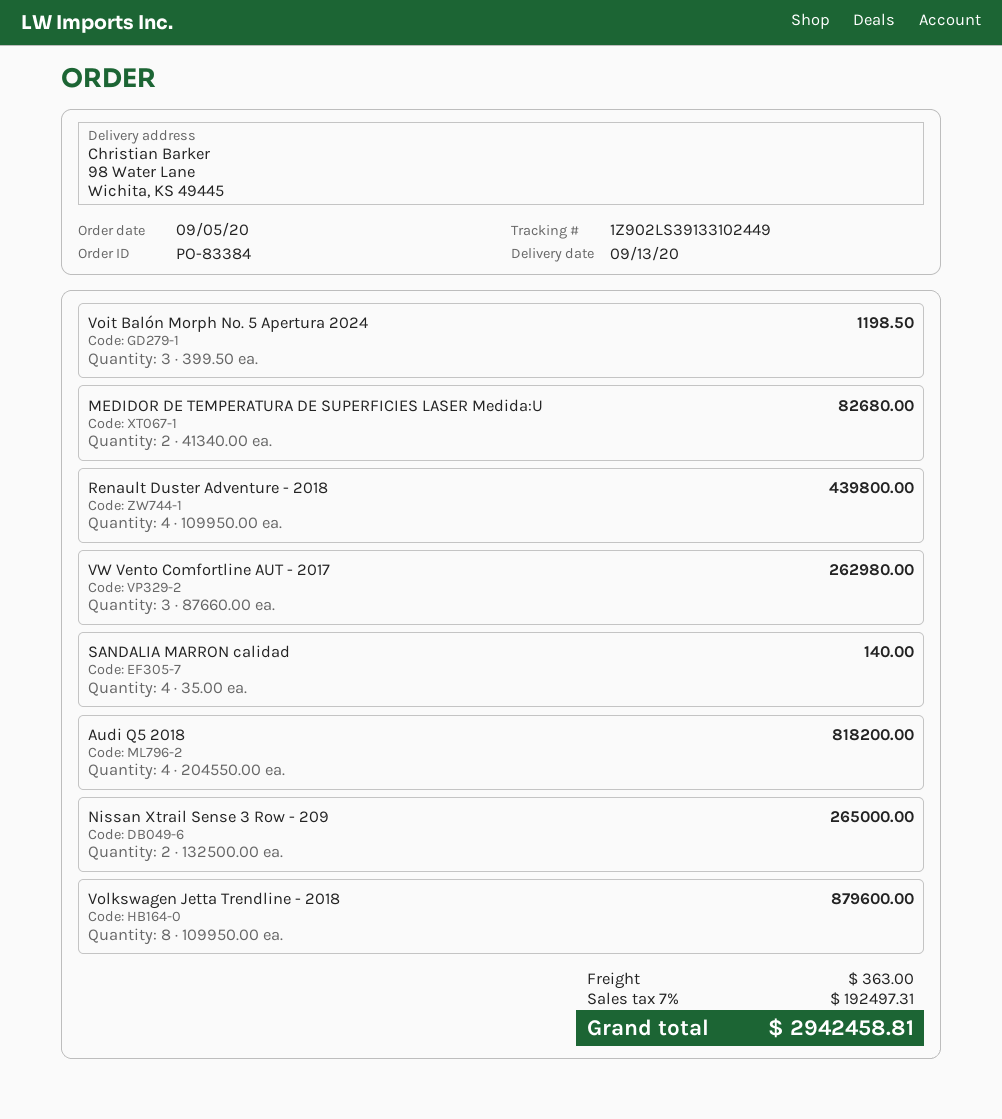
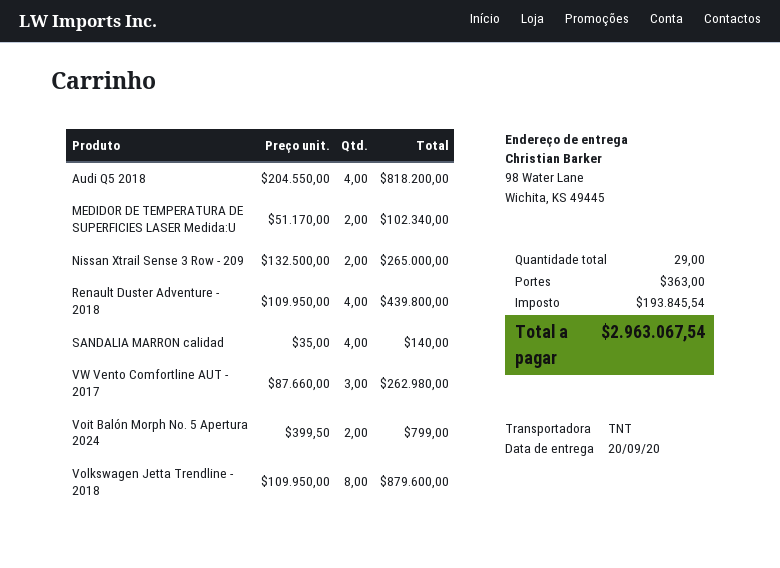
delivery date: 2020-09-13 -> 2020-09-20
Voit Balón Morph No. 5 Apertura 2024: 3 x 399.50 = 1198.50 -> 2 x 399.50 = 799.00
MEDIDOR DE TEMPERATURA DE SUPERFICIES LASER Medida:U: 2 x 41340.00 = 82680.00 -> 2 x 51170.00 = 102340.00
tax: 192497.31 -> 193845.54
total: 2942458.81 -> 2963067.54

